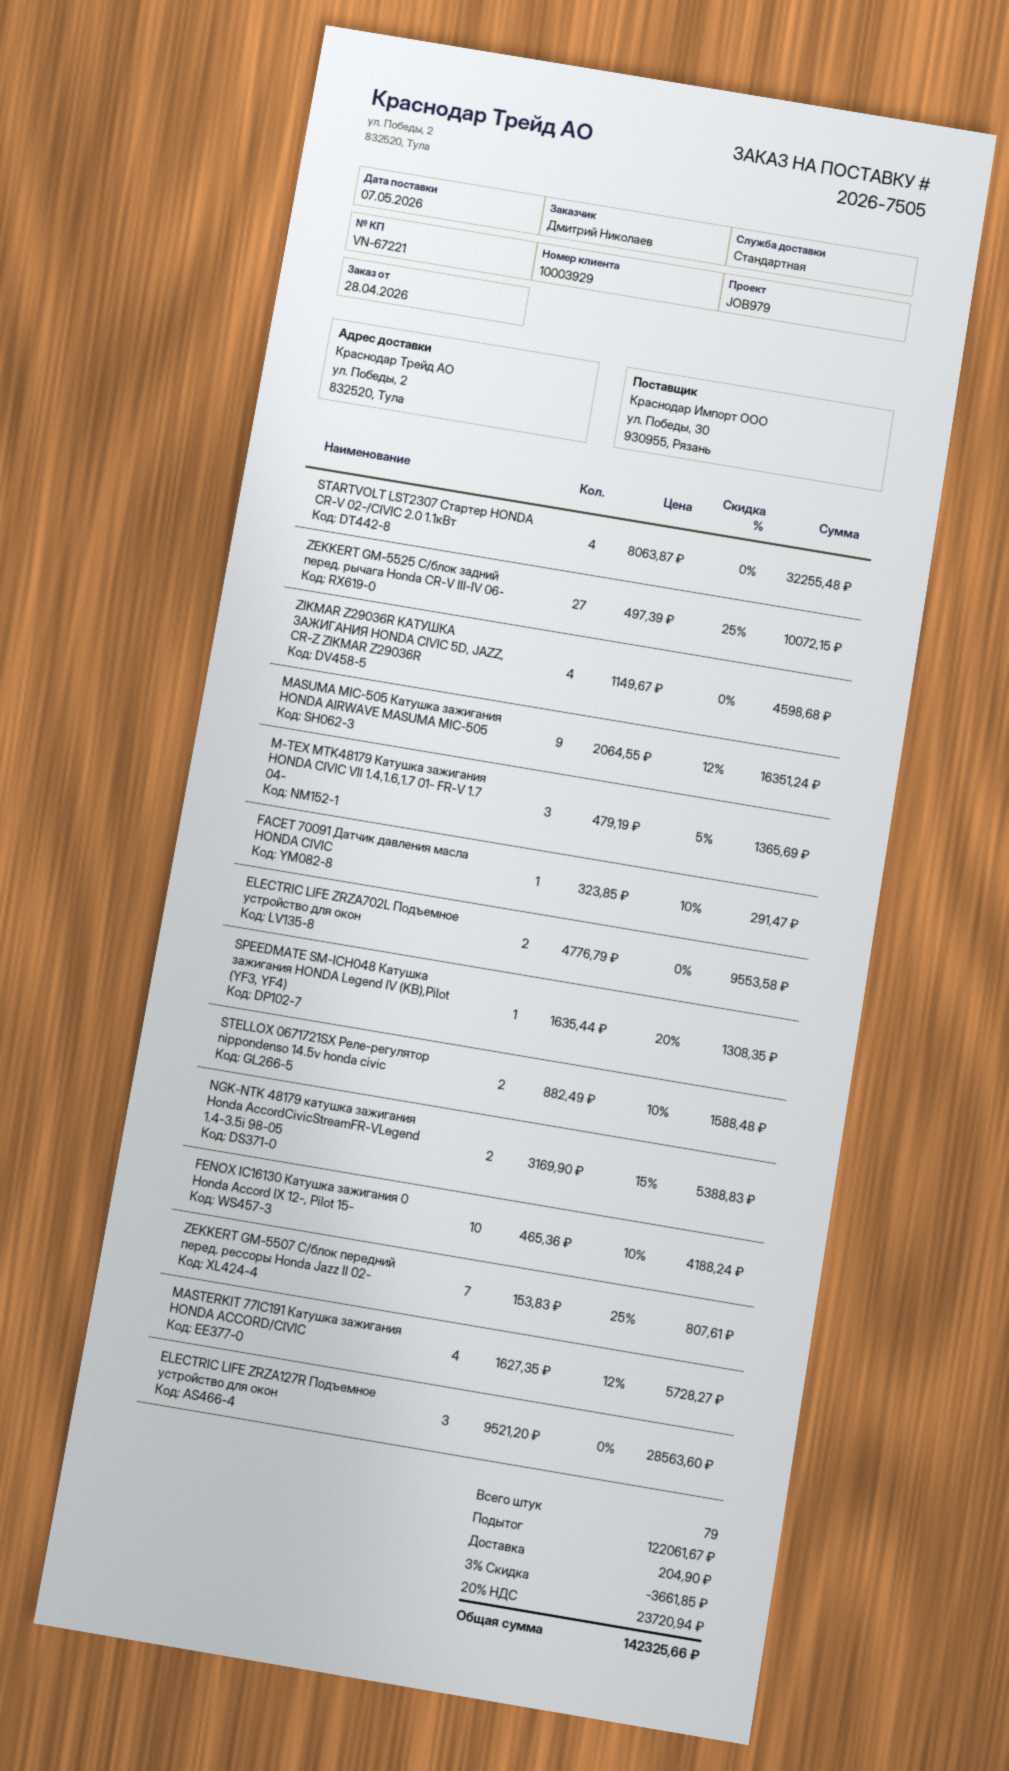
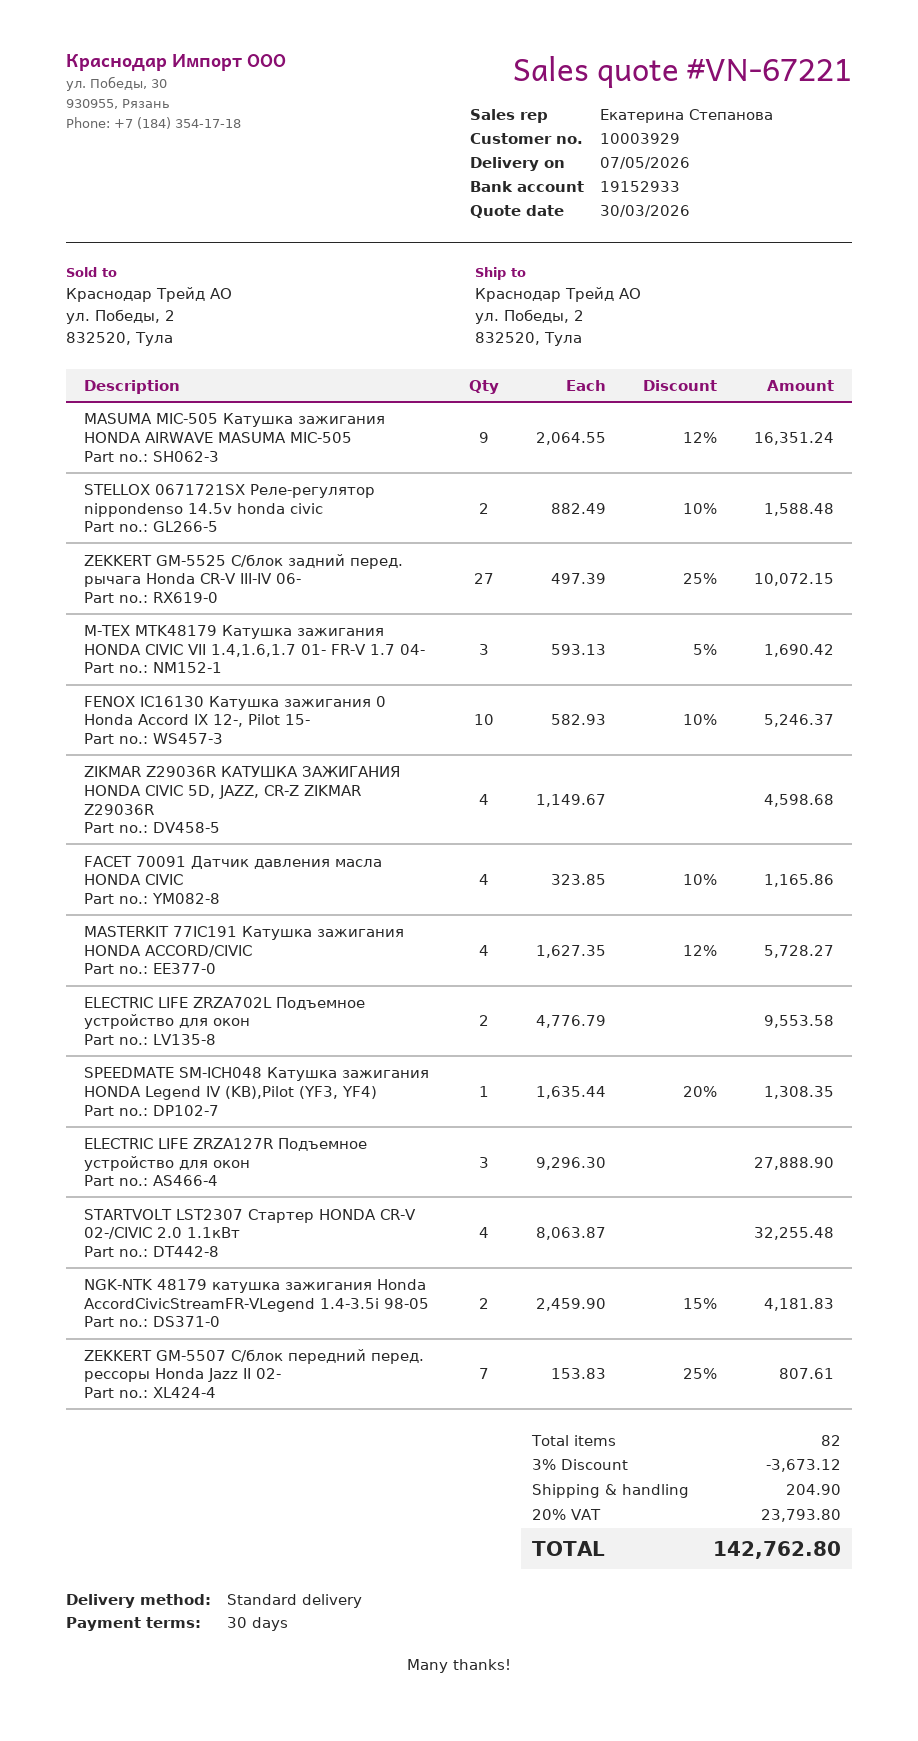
M-TEX MTK48179 Катушка зажигания HONDA CIVIC VII 1.4,1.6,1.7 01- FR-V 1.7 04-: 3 x 479.19 - 5% = 1365.69 -> 3 x 593.13 - 5% = 1690.42
FACET 70091 Датчик давления масла HONDA CIVIC: 1 x 323.85 - 10% = 291.47 -> 4 x 323.85 - 10% = 1165.86
NGK-NTK 48179 катушка зажигания Honda AccordCivicStreamFR-VLegend 1.4-3.5i 98-05: 2 x 3169.90 - 15% = 5388.83 -> 2 x 2459.90 - 15% = 4181.83
FENOX IC16130 Катушка зажигания 0 Honda Accord IX 12-, Pilot 15-: 10 x 465.36 - 10% = 4188.24 -> 10 x 582.93 - 10% = 5246.37
ELECTRIC LIFE ZRZA127R Подъемное устройство для окон: 3 x 9521.20 = 28563.60 -> 3 x 9296.30 = 27888.90
total quantity: 79 -> 82
discount: 3% = 3661.85 -> 3% = 3673.12
tax: 20% = 23720.94 -> 20% = 23793.80
total: 142325.66 -> 142762.80

